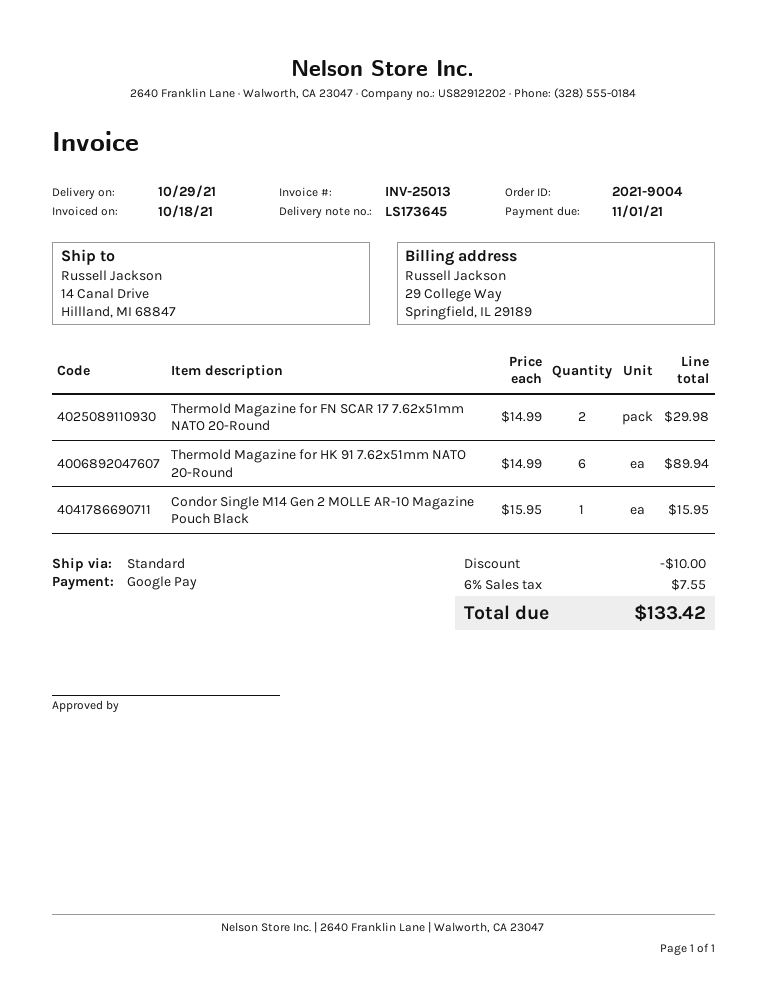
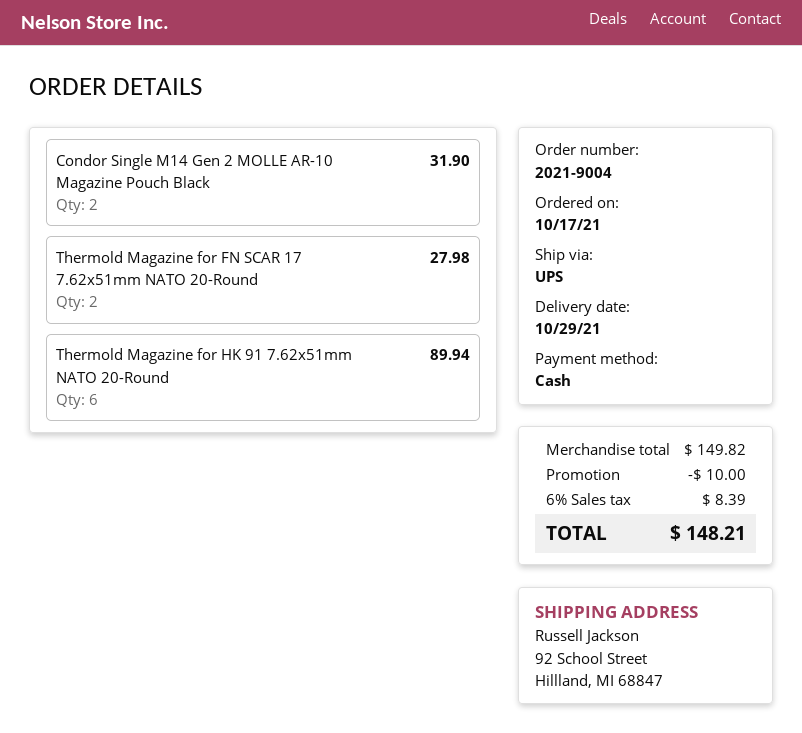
payment method: Google Pay -> cash
shipping method: standard -> UPS
ship to: 14 Canal Drive, Hillland, MI 68847 -> 92 School Street, Hillland, MI 68847
Thermold Magazine for FN SCAR 17 7.62x51mm NATO 20-Round: 2 for 29.98 -> 2 for 27.98
Condor Single M14 Gen 2 MOLLE AR-10 Magazine Pouch Black: 1 for 15.95 -> 2 for 31.90
tax: 6% = 7.55 -> 6% = 8.39
total: 133.42 -> 148.21

